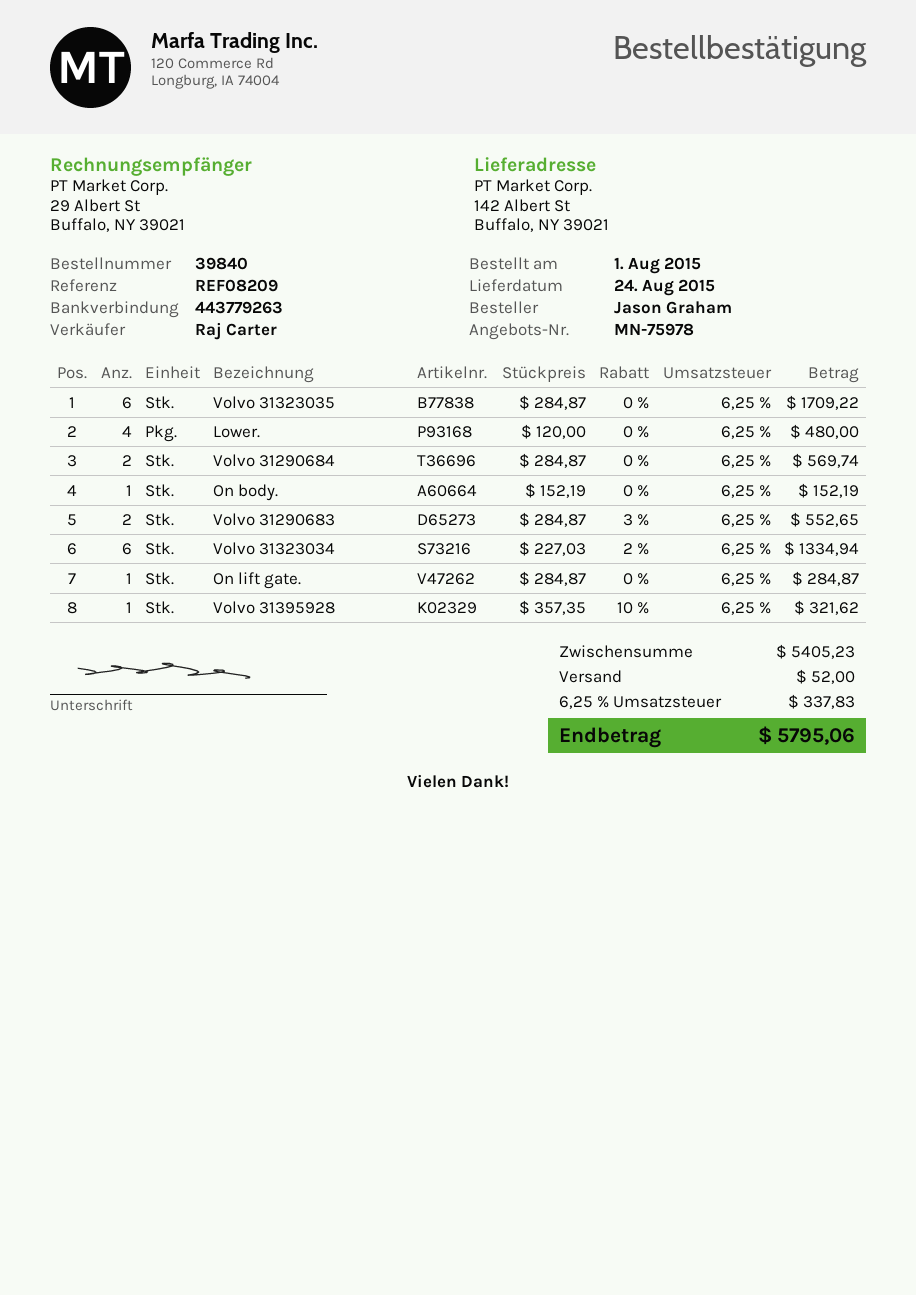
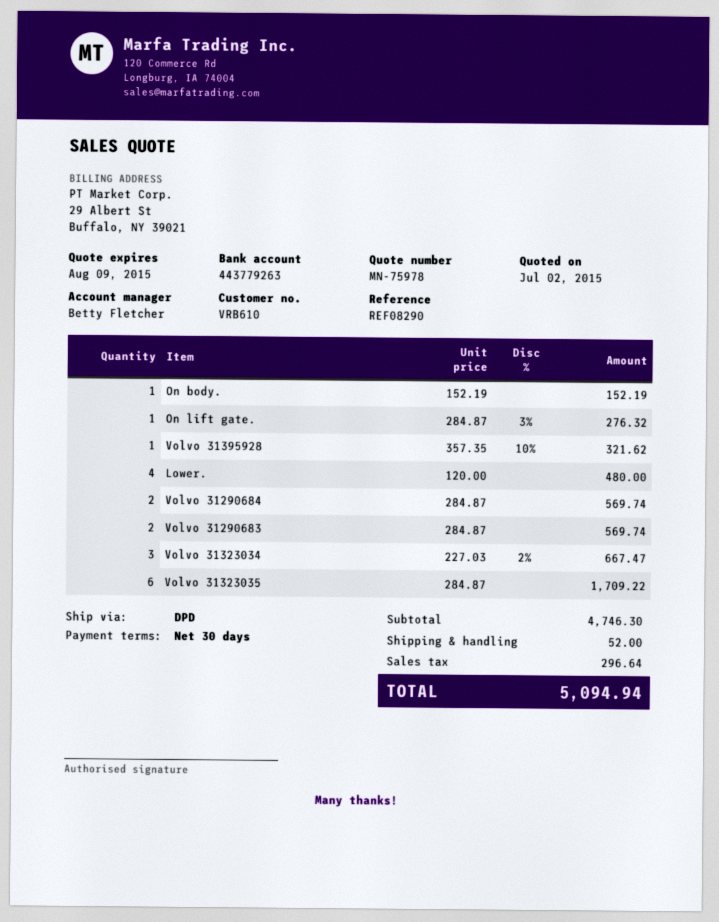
reference: REF08209 -> REF08290
sales rep: Raj Carter -> Betty Fletcher
Volvo 31290683: 2 x 284.87 - 3% = 552.65 -> 2 x 284.87 = 569.74
Volvo 31323034: 6 x 227.03 - 2% = 1334.94 -> 3 x 227.03 - 2% = 667.47
On lift gate.: 1 x 284.87 = 284.87 -> 1 x 284.87 - 3% = 276.32
subtotal: 5405.23 -> 4746.30
tax: 337.83 -> 296.64
total: 5795.06 -> 5094.94

